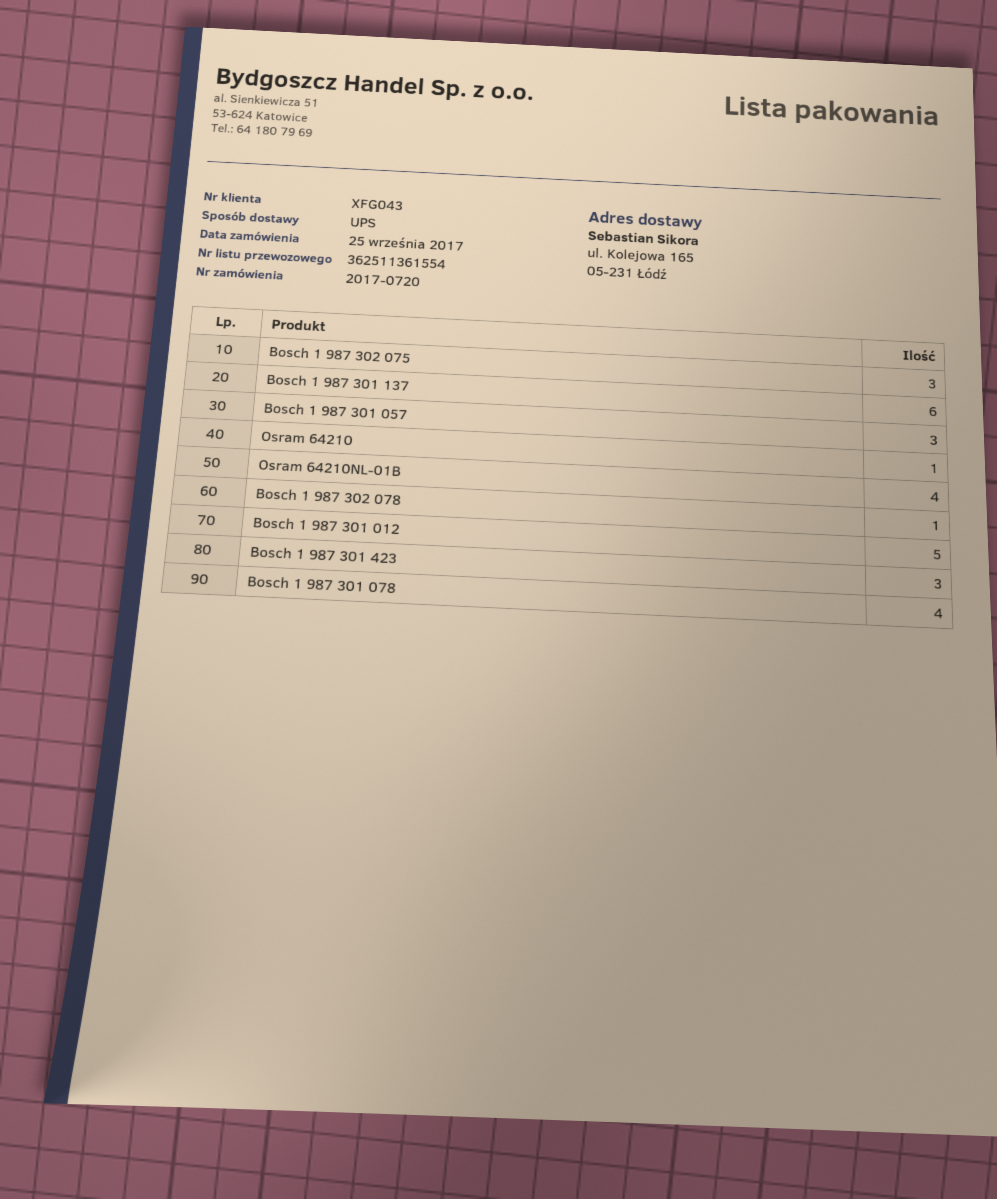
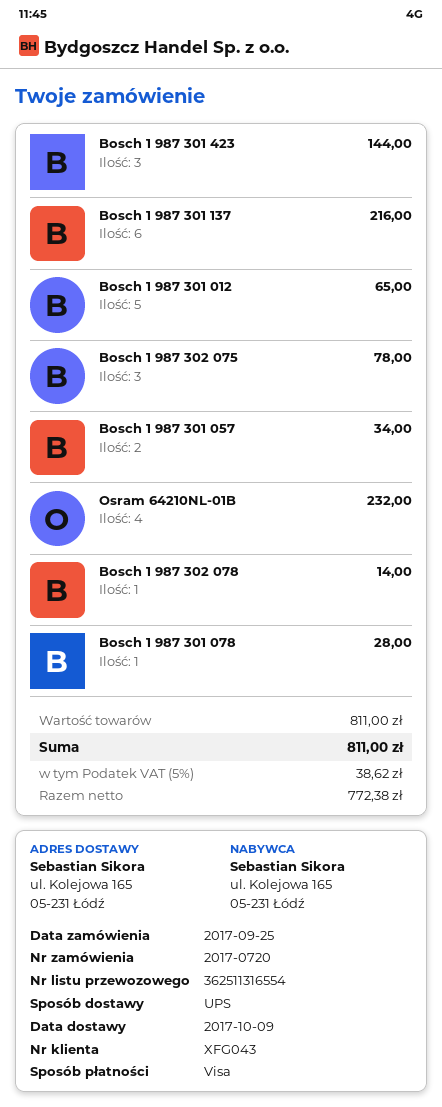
tracking number: 362511361554 -> 362511316554
Bosch 1 987 301 057: 3 -> 2
Osram 64210: 1 -> none
Bosch 1 987 301 078: 4 -> 1

